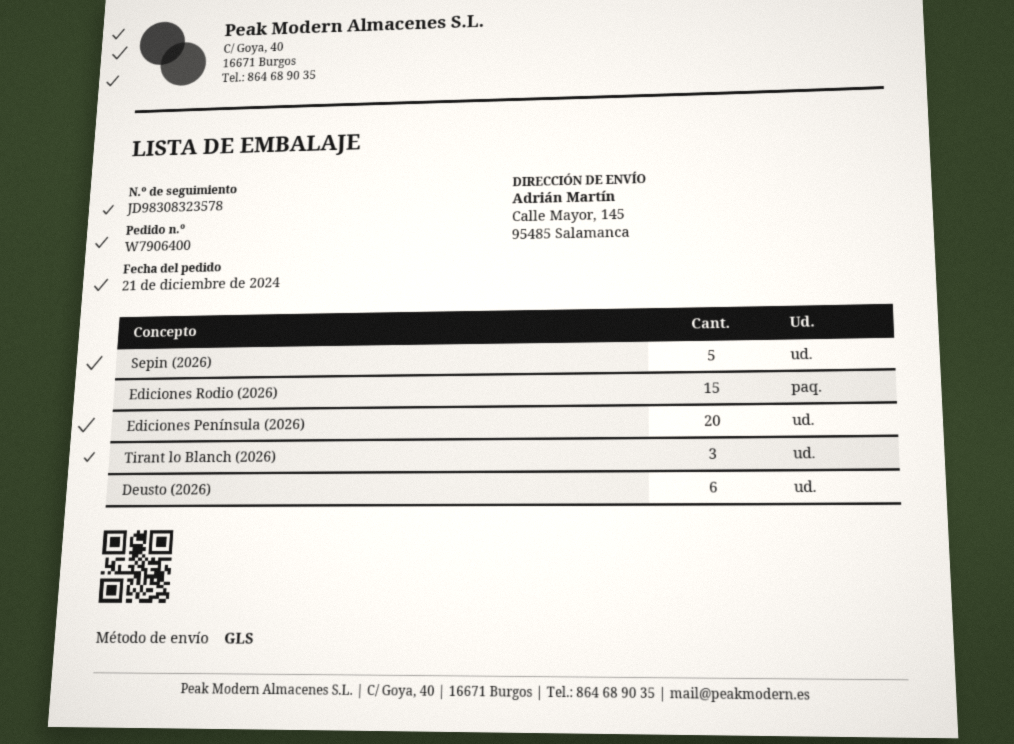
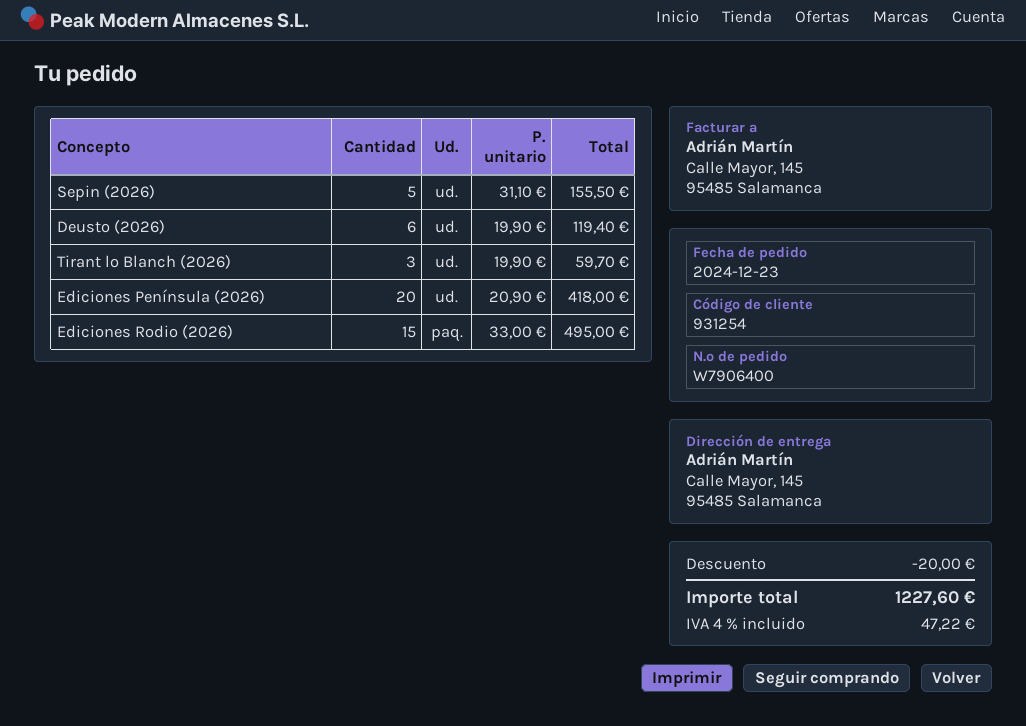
order date: 2024-12-21 -> 2024-12-23

